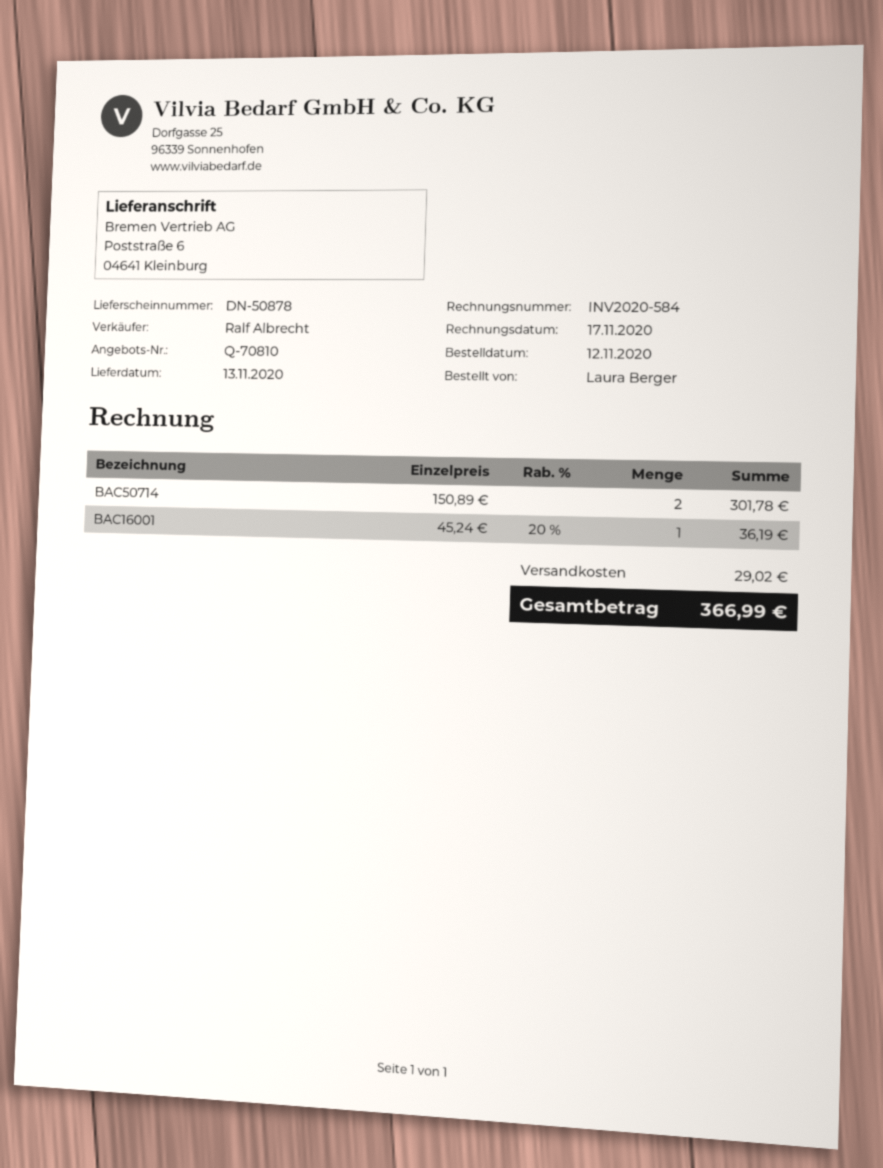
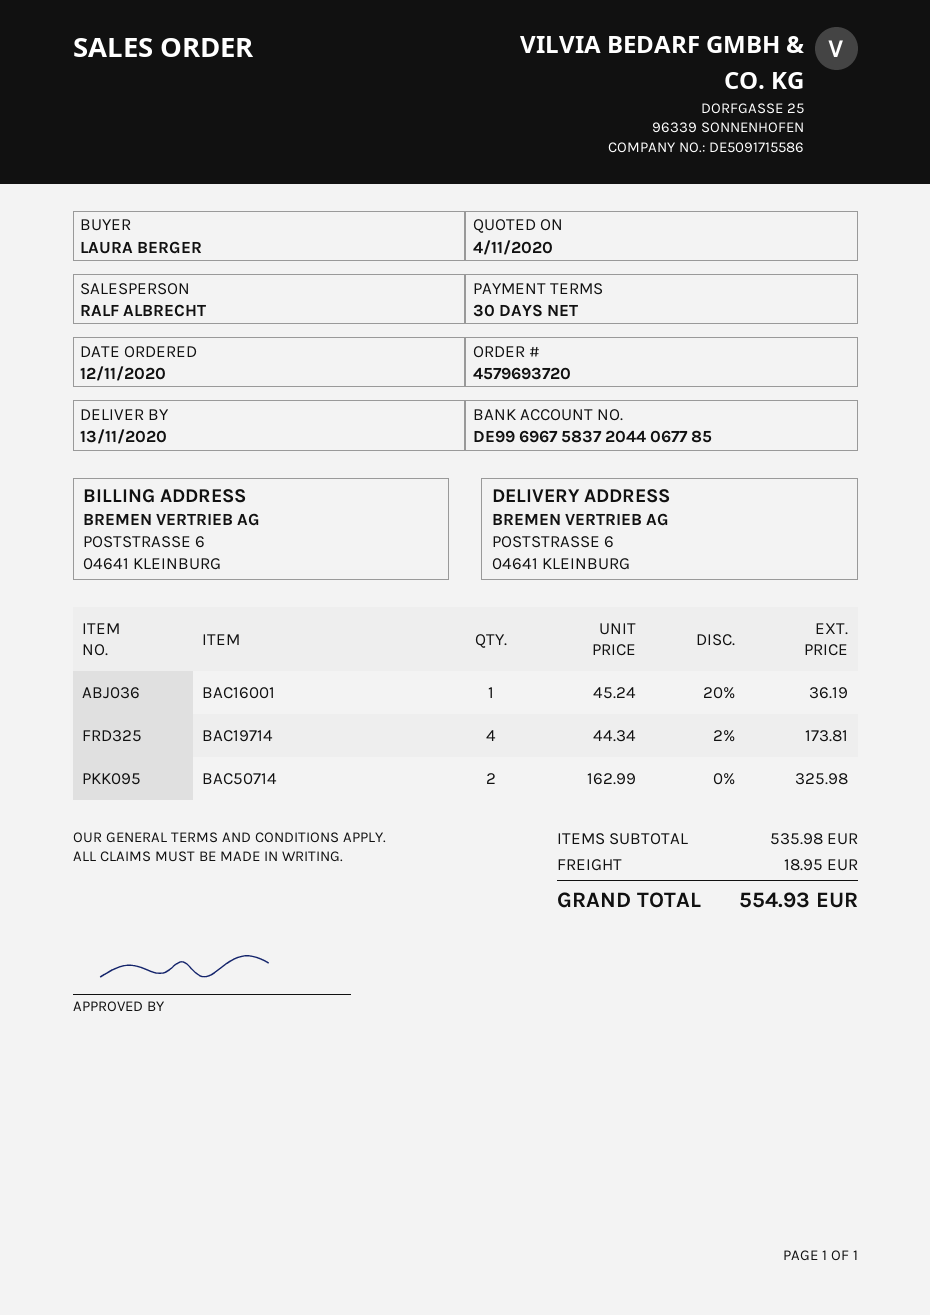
BAC50714: 2 x 150.89 = 301.78 -> 2 x 162.99 = 325.98
BAC19714: none -> 4 x 44.34 - 2% = 173.81
shipping: 29.02 -> 18.95
total: 366.99 -> 554.93

